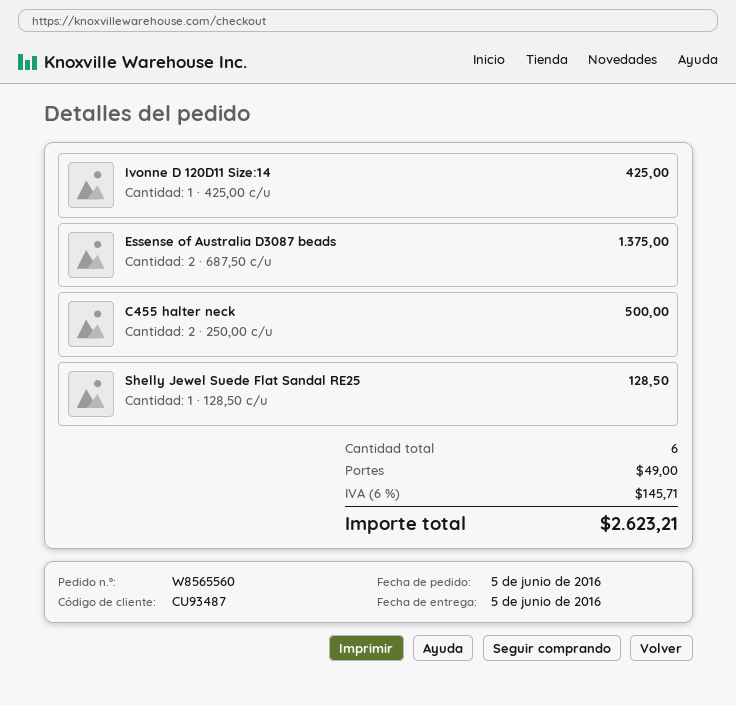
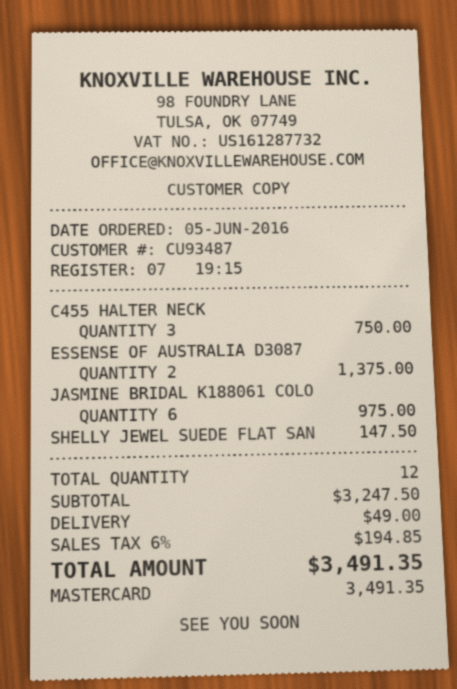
Ivonne D 120D11 Size:14: 1 for 425.00 -> none
C455 halter neck: 2 for 500.00 -> 3 for 750.00
Shelly Jewel Suede Flat Sandal RE25: 1 for 128.50 -> 1 for 147.50
JASMINE BRIDAL K188061 COLO: none -> 6 for 975.00
total quantity: 6 -> 12
tax: 6% = 145.71 -> 6% = 194.85
total: 2623.21 -> 3491.35

